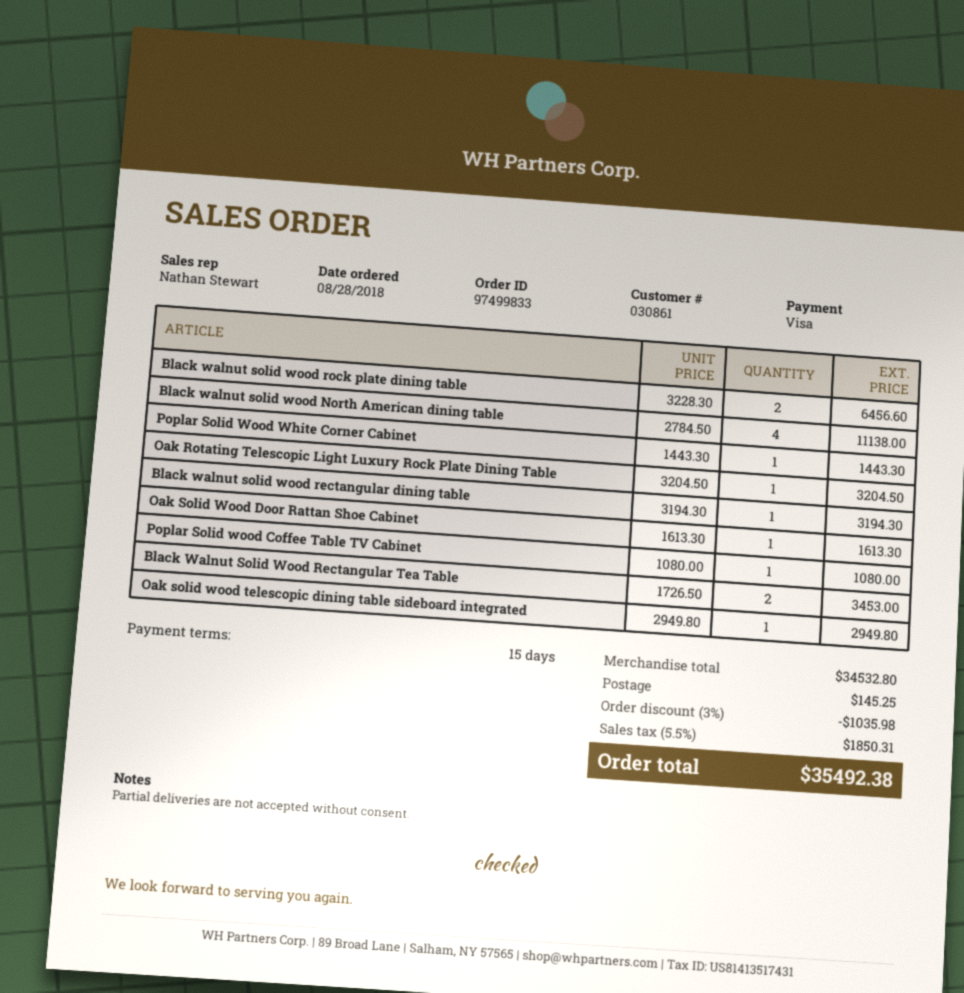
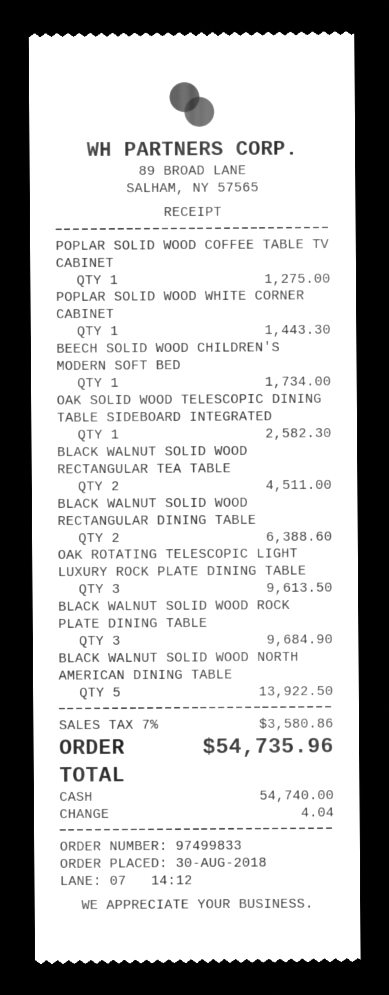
order date: 2018-08-28 -> 2018-08-30
payment method: Visa -> cash
Black walnut solid wood rock plate dining table: 2 for 6456.60 -> 3 for 9684.90
Black walnut solid wood North American dining table: 4 for 11138.00 -> 5 for 13922.50
Oak Rotating Telescopic Light Luxury Rock Plate Dining Table: 1 for 3204.50 -> 3 for 9613.50
Black walnut solid wood rectangular dining table: 1 for 3194.30 -> 2 for 6388.60
Oak Solid Wood Door Rattan Shoe Cabinet: 1 for 1613.30 -> none
Poplar Solid wood Coffee Table TV Cabinet: 1 for 1080.00 -> 1 for 1275.00
Black Walnut Solid Wood Rectangular Tea Table: 2 for 3453.00 -> 2 for 4511.00
Oak solid wood telescopic dining table sideboard integrated: 1 for 2949.80 -> 1 for 2582.30
BEECH SOLID WOOD CHILDREN'S MODERN SOFT BED: none -> 1 for 1734.00
discount: 3% = 1035.98 -> none
shipping: 145.25 -> none
tax: 5.5% = 1850.31 -> 7% = 3580.86
total: 35492.38 -> 54735.96

